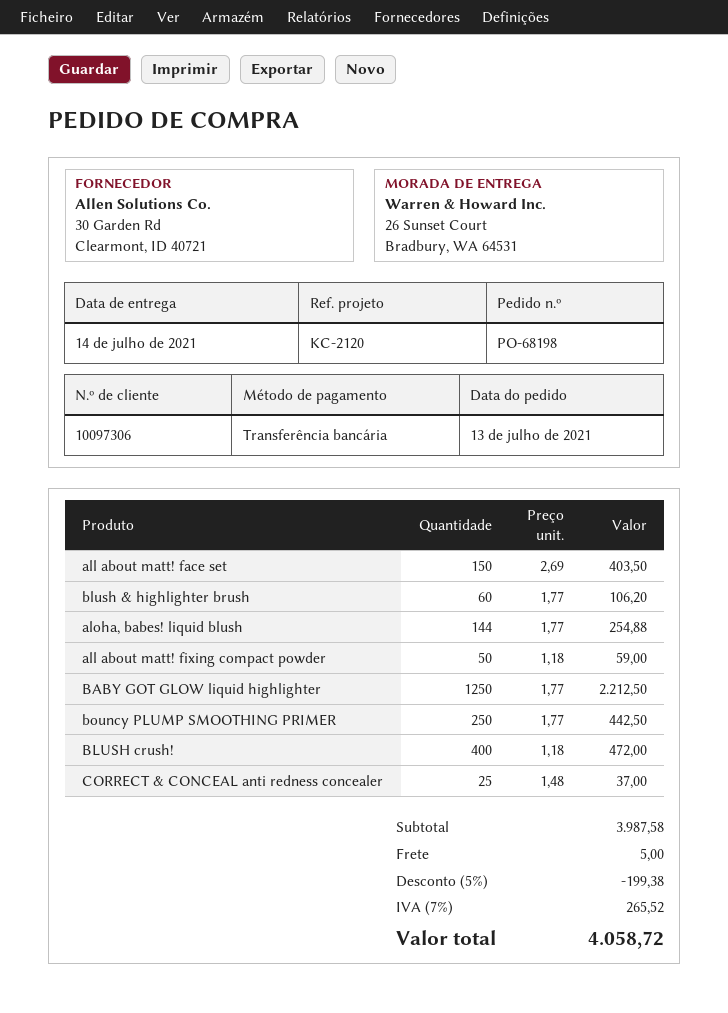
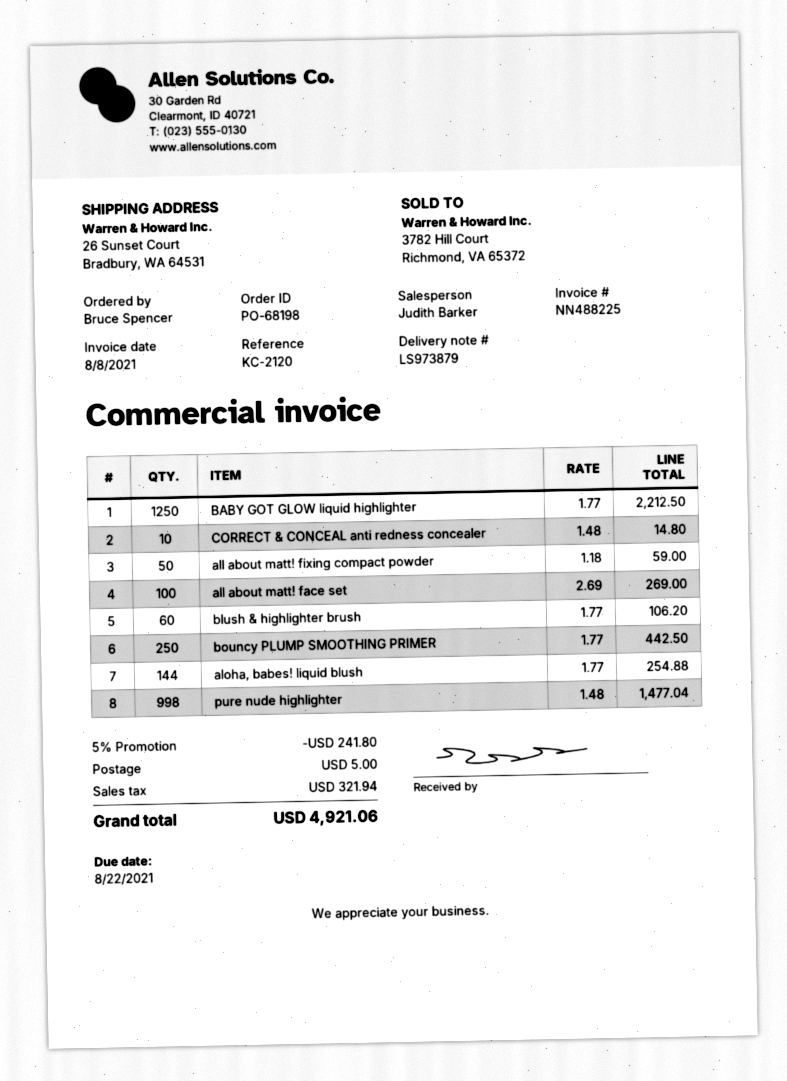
all about matt! face set: 150 x 2.69 = 403.50 -> 100 x 2.69 = 269.00
BLUSH crush!: 400 x 1.18 = 472.00 -> none
CORRECT & CONCEAL anti redness concealer: 25 x 1.48 = 37.00 -> 10 x 1.48 = 14.80
pure nude highlighter: none -> 998 x 1.48 = 1477.04
discount: 5% = 199.38 -> 5% = 241.80
tax: 265.52 -> 321.94
total: 4058.72 -> 4921.06

